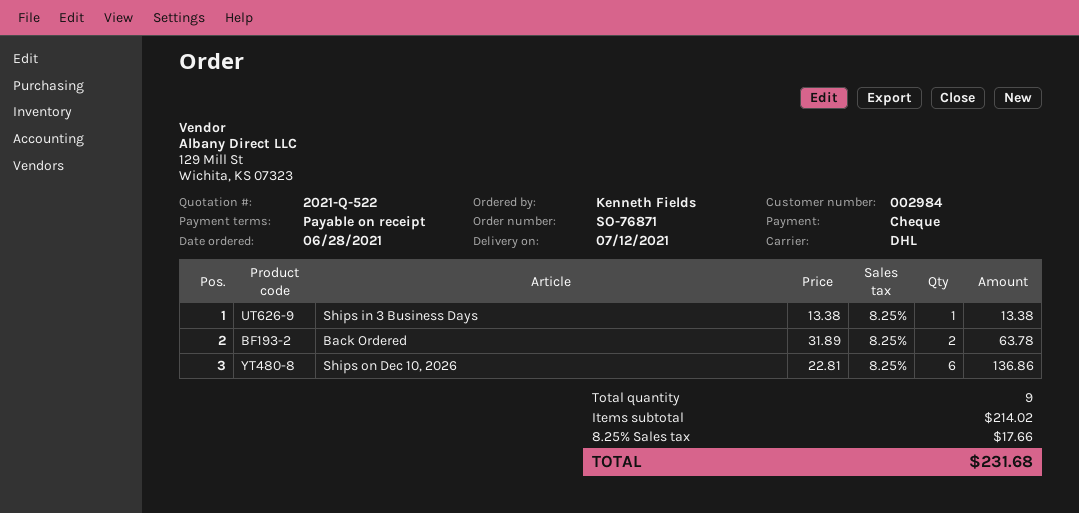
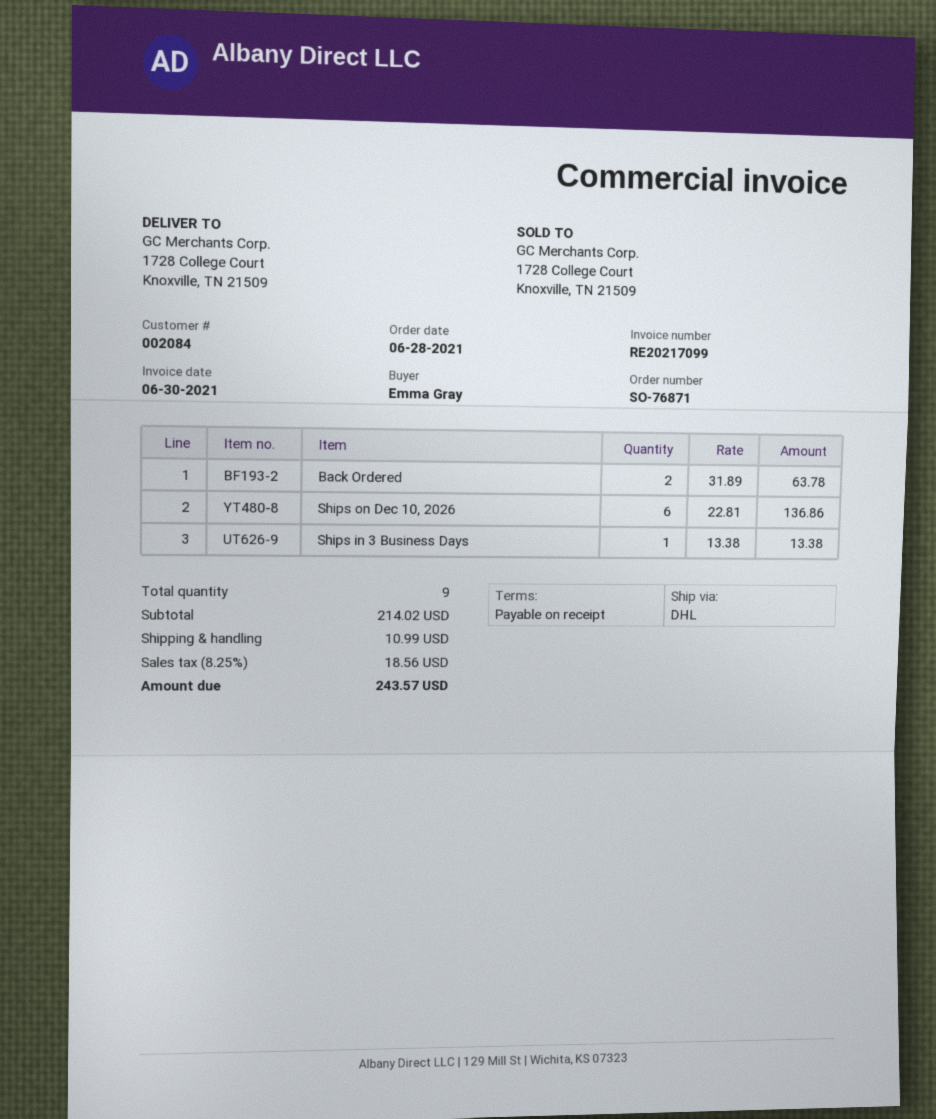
customer number: 002984 -> 002084
ordered by: Kenneth Fields -> Emma Gray
shipping: none -> 10.99
tax: 8.25% = 17.66 -> 8.25% = 18.56
total: 231.68 -> 243.57

